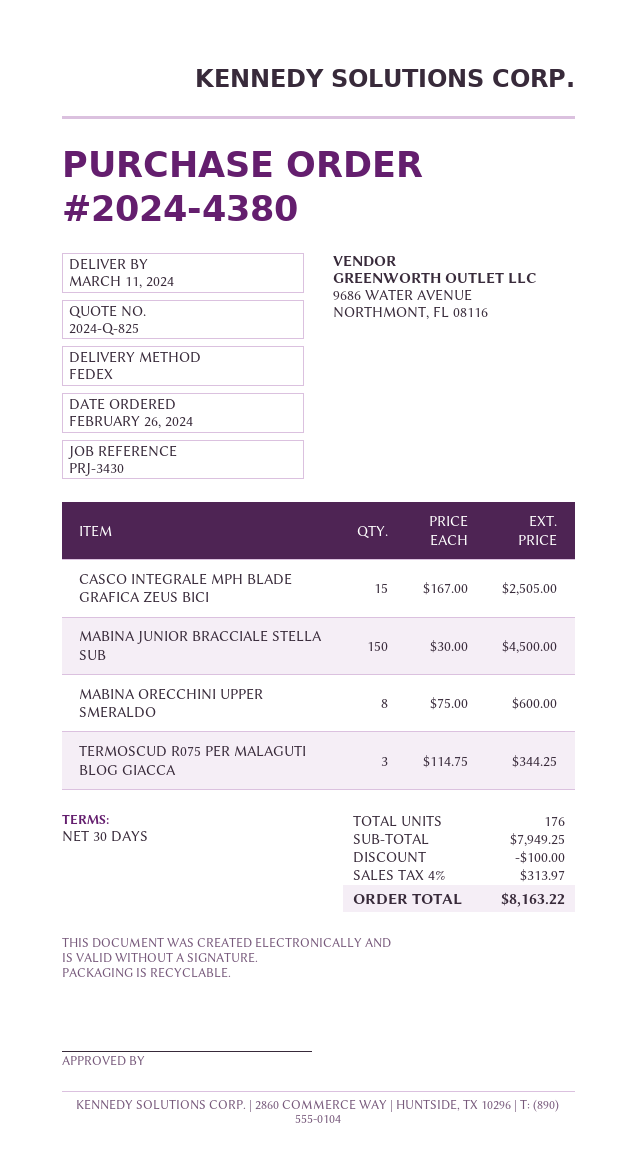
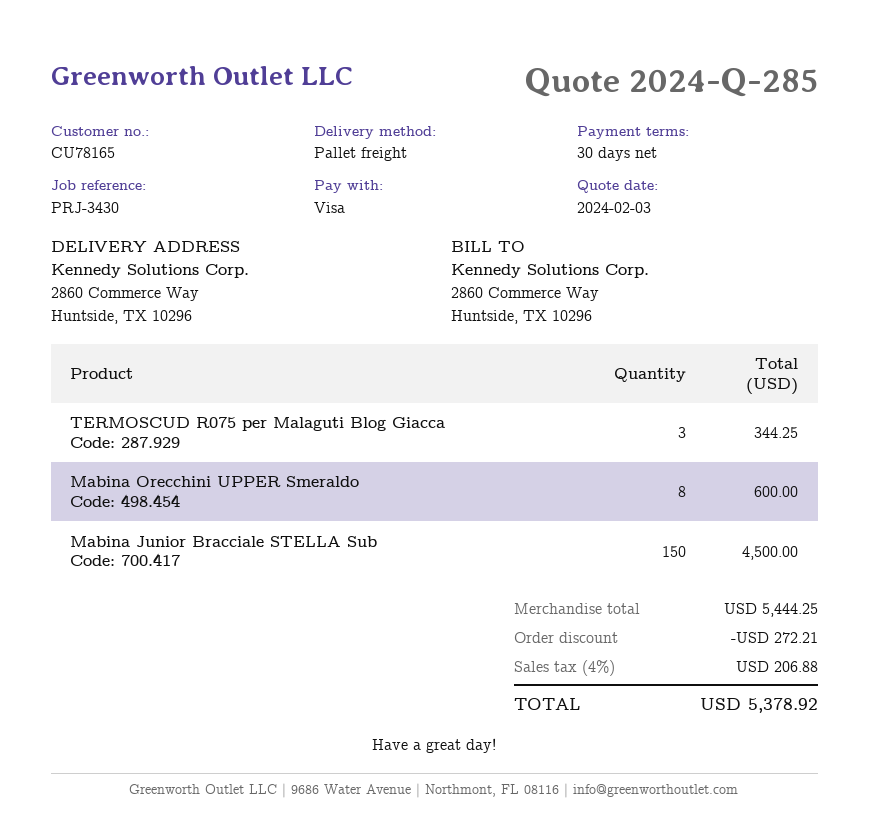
quote number: 2024-Q-825 -> 2024-Q-285
shipping method: FedEx -> pallet freight
CASCO INTEGRALE MPH BLADE GRAFICA ZEUS BICI: 15 for 2505.00 -> none
subtotal: 7949.25 -> 5444.25
discount: 100.00 -> 272.21
tax: 4% = 313.97 -> 4% = 206.88
total: 8163.22 -> 5378.92

